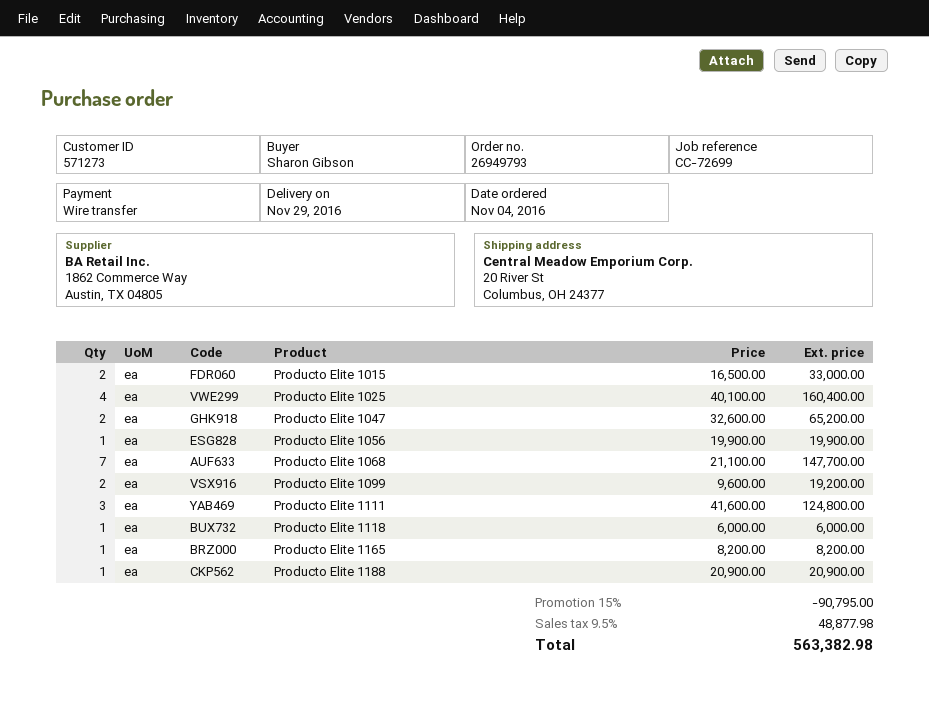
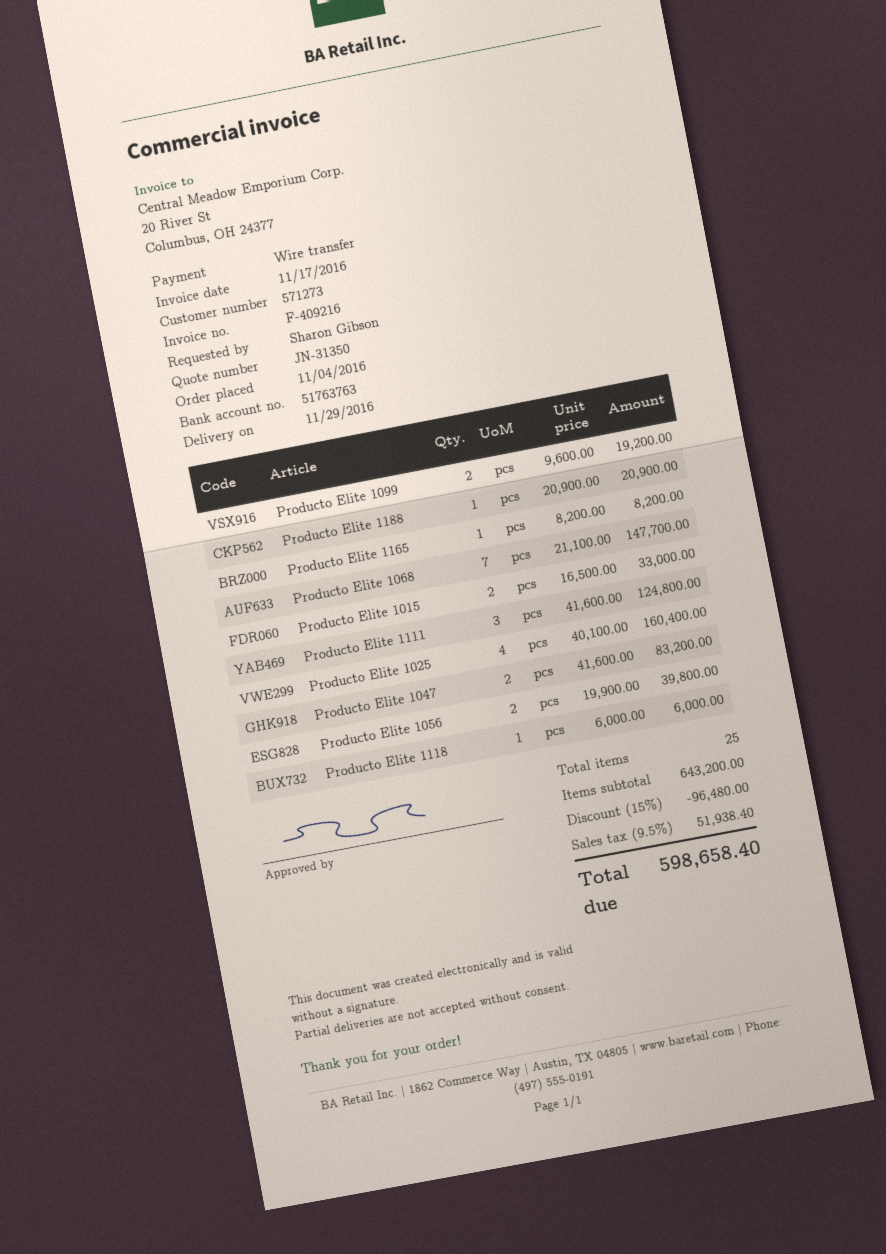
Producto Elite 1047: 2 x 32600.00 = 65200.00 -> 2 x 41600.00 = 83200.00
Producto Elite 1056: 1 x 19900.00 = 19900.00 -> 2 x 19900.00 = 39800.00
discount: 15% = 90795.00 -> 15% = 96480.00
tax: 9.5% = 48877.98 -> 9.5% = 51938.40
total: 563382.98 -> 598658.40

